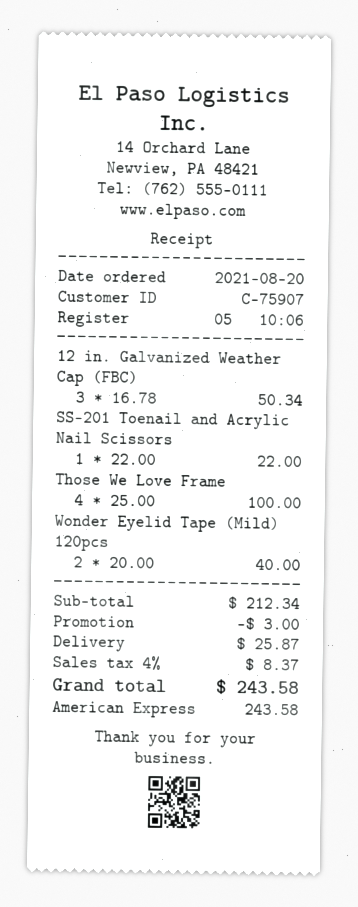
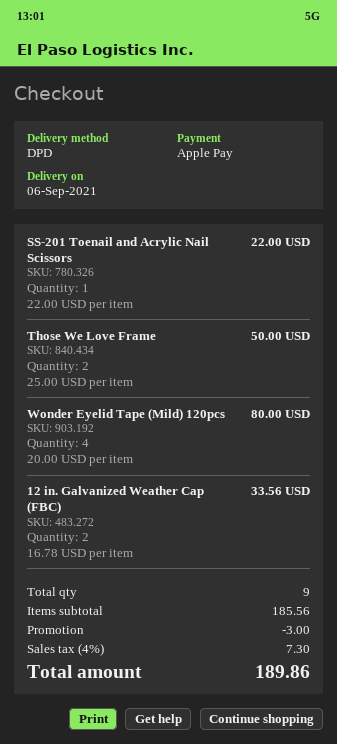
payment method: American Express -> Apple Pay
12 in. Galvanized Weather Cap (FBC): 3 x 16.78 = 50.34 -> 2 x 16.78 = 33.56
Those We Love Frame: 4 x 25.00 = 100.00 -> 2 x 25.00 = 50.00
Wonder Eyelid Tape (Mild) 120pcs: 2 x 20.00 = 40.00 -> 4 x 20.00 = 80.00
subtotal: 212.34 -> 185.56
shipping: 25.87 -> none
tax: 4% = 8.37 -> 4% = 7.30
total: 243.58 -> 189.86

